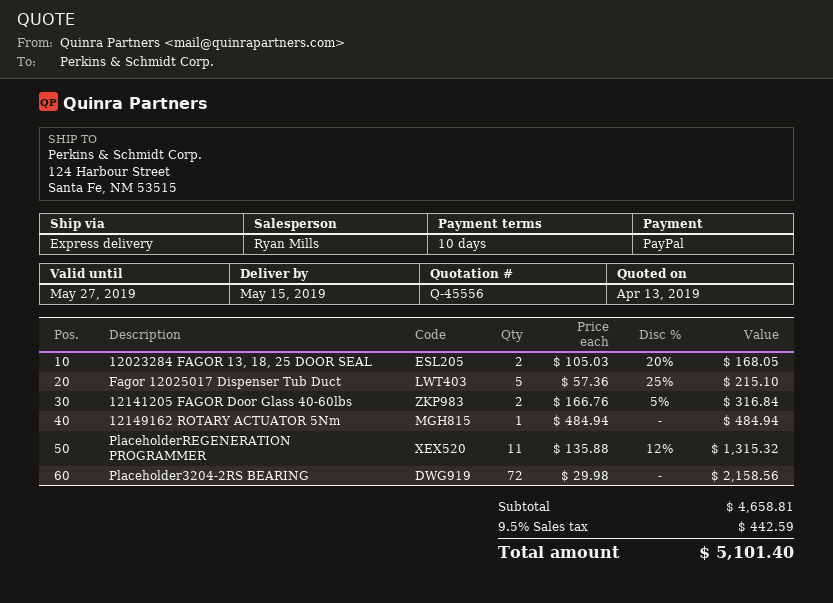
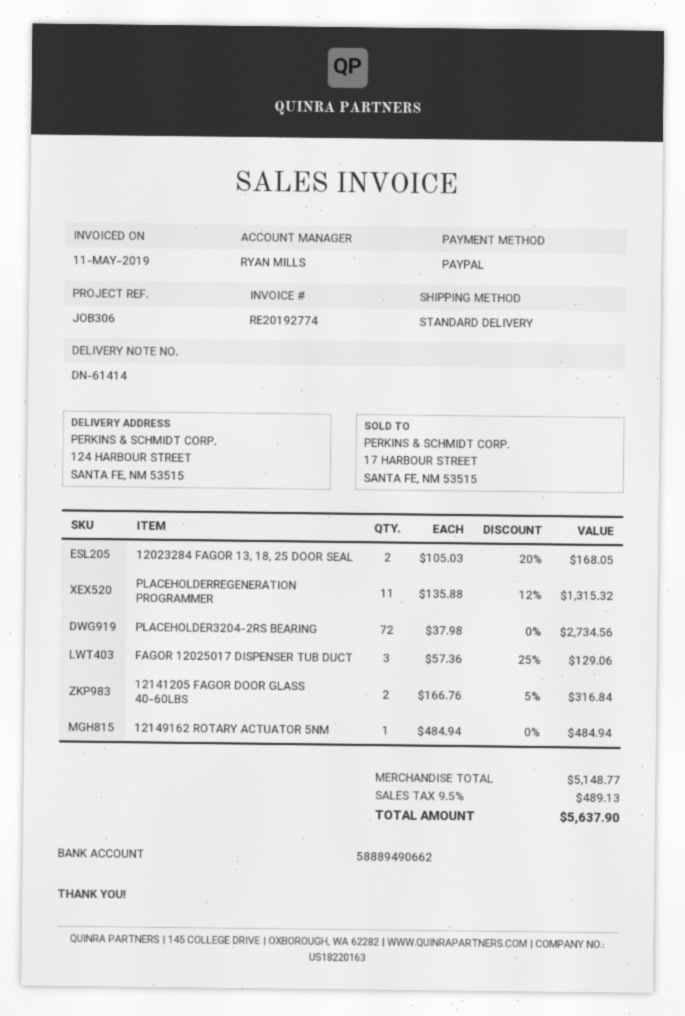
shipping method: express -> standard
Fagor 12025017 Dispenser Tub Duct: 5 x 57.36 - 25% = 215.10 -> 3 x 57.36 - 25% = 129.06
Placeholder3204-2RS BEARING: 72 x 29.98 = 2158.56 -> 72 x 37.98 = 2734.56
subtotal: 4658.81 -> 5148.77
tax: 9.5% = 442.59 -> 9.5% = 489.13
total: 5101.40 -> 5637.90

